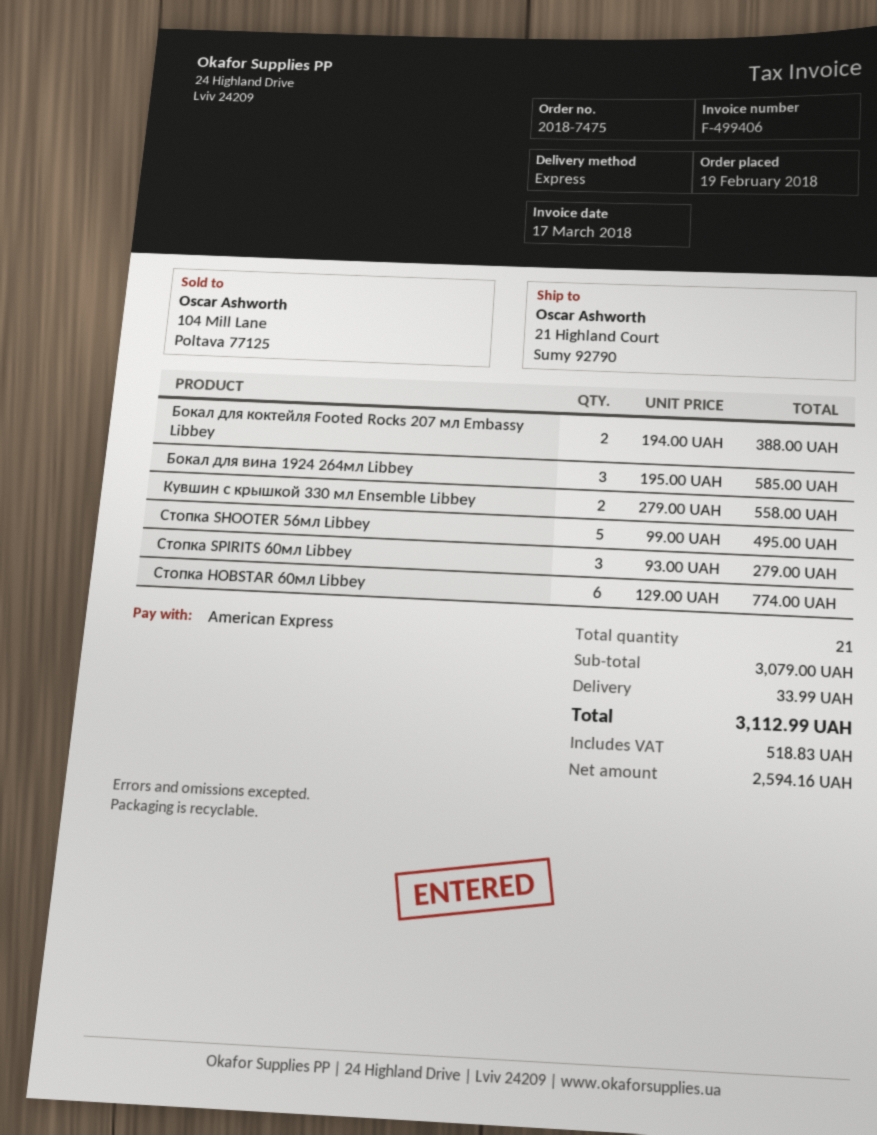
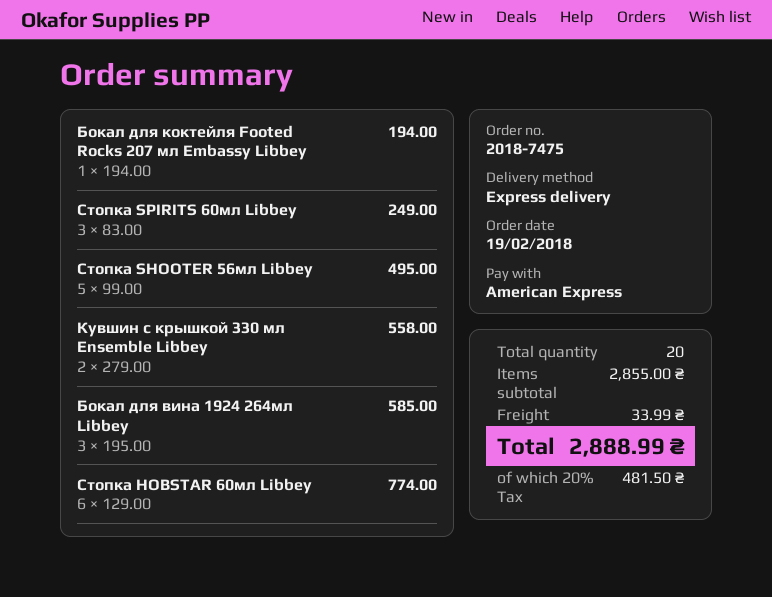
Бокал для коктейля Footed Rocks 207 мл Embassy Libbey: 2 x 194.00 = 388.00 -> 1 x 194.00 = 194.00
Стопка SPIRITS 60мл Libbey: 3 x 93.00 = 279.00 -> 3 x 83.00 = 249.00
total quantity: 21 -> 20
subtotal: 3079.00 -> 2855.00
tax: 518.83 -> 481.50
total: 3112.99 -> 2888.99

